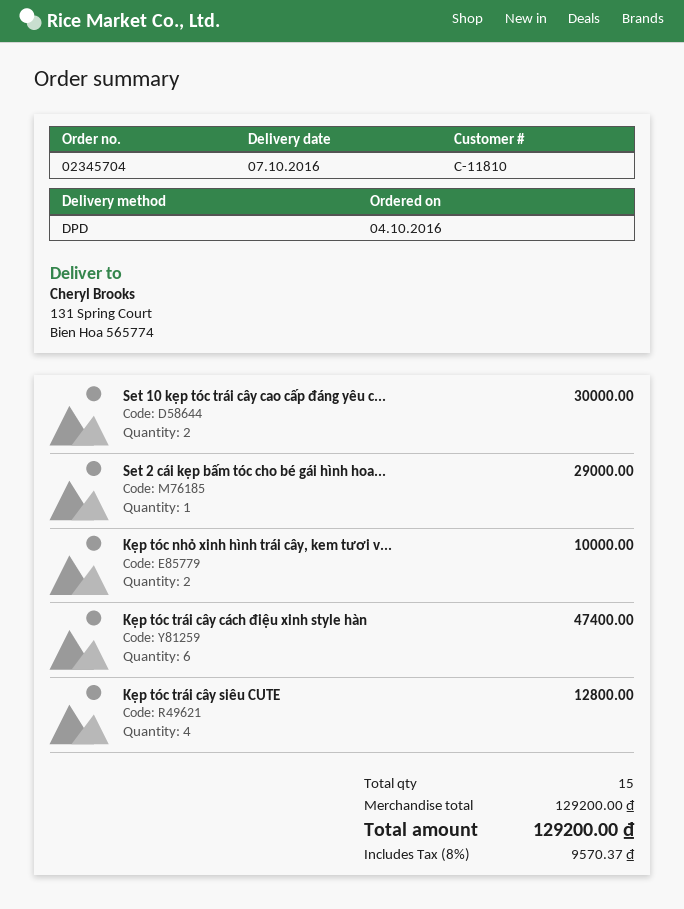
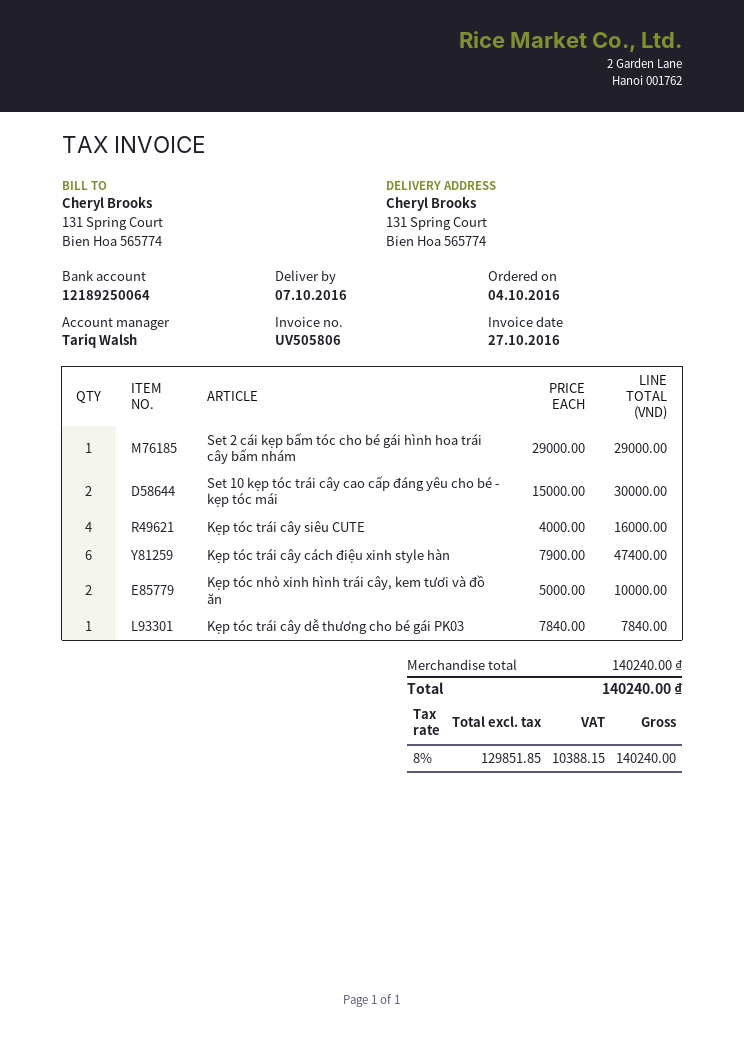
Kẹp tóc trái cây siêu CUTE: 4 for 12800.00 -> 4 for 16000.00
Kẹp tóc trái cây dễ thương cho bé gái PK03: none -> 1 for 7840.00
subtotal: 129200.00 -> 140240.00
tax: 8% = 9570.37 -> 8% = 10388.15
total: 129200.00 -> 140240.00

